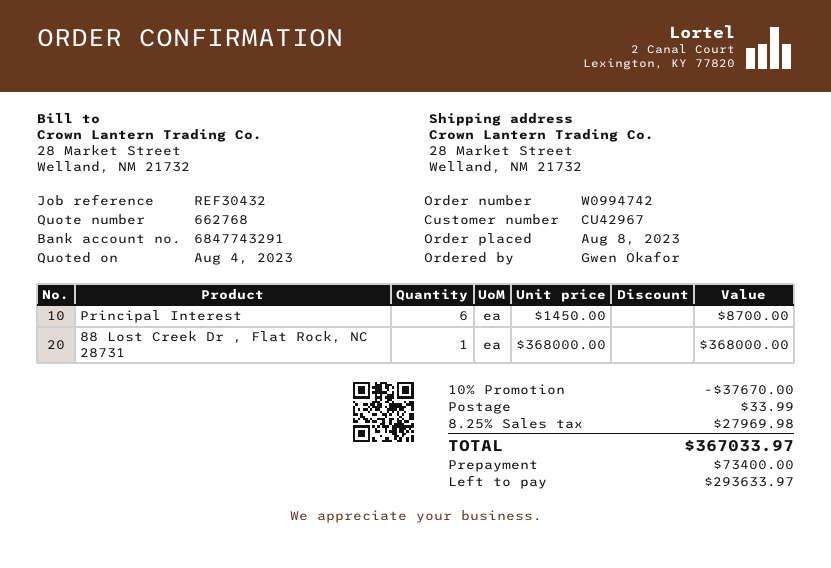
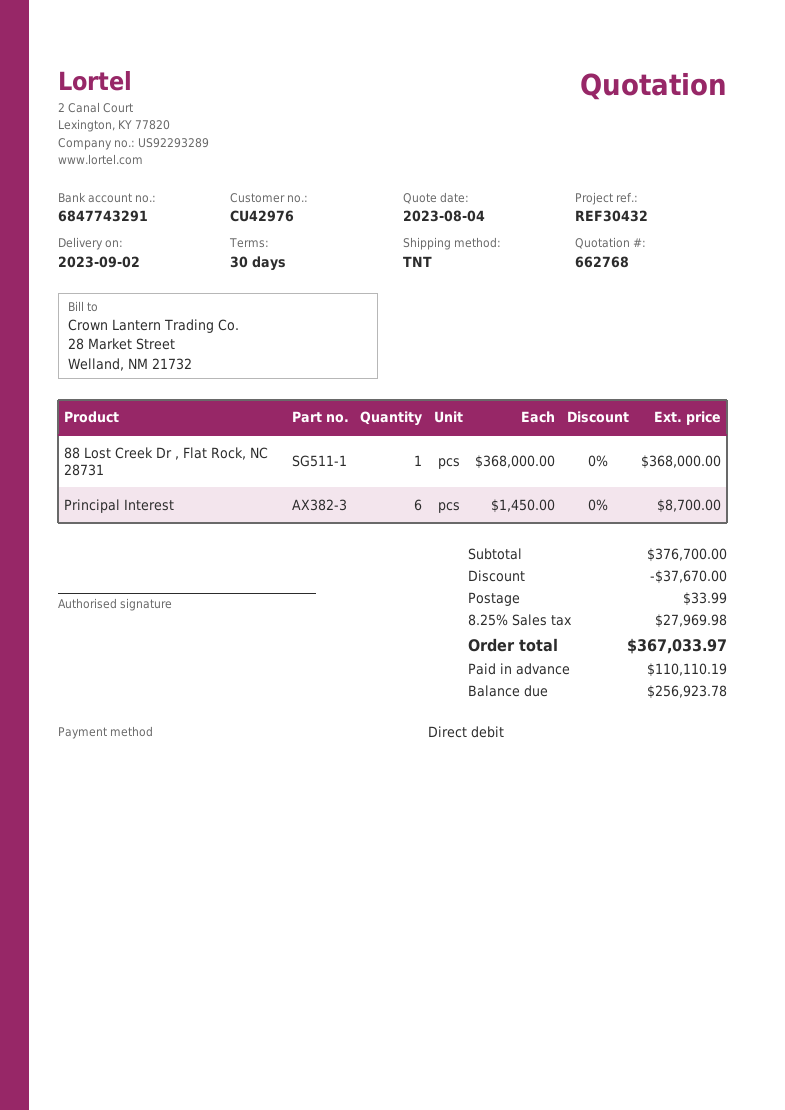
customer number: CU42967 -> CU42976
deposit: 73400.00 -> 110110.19
balance: 293633.97 -> 256923.78

